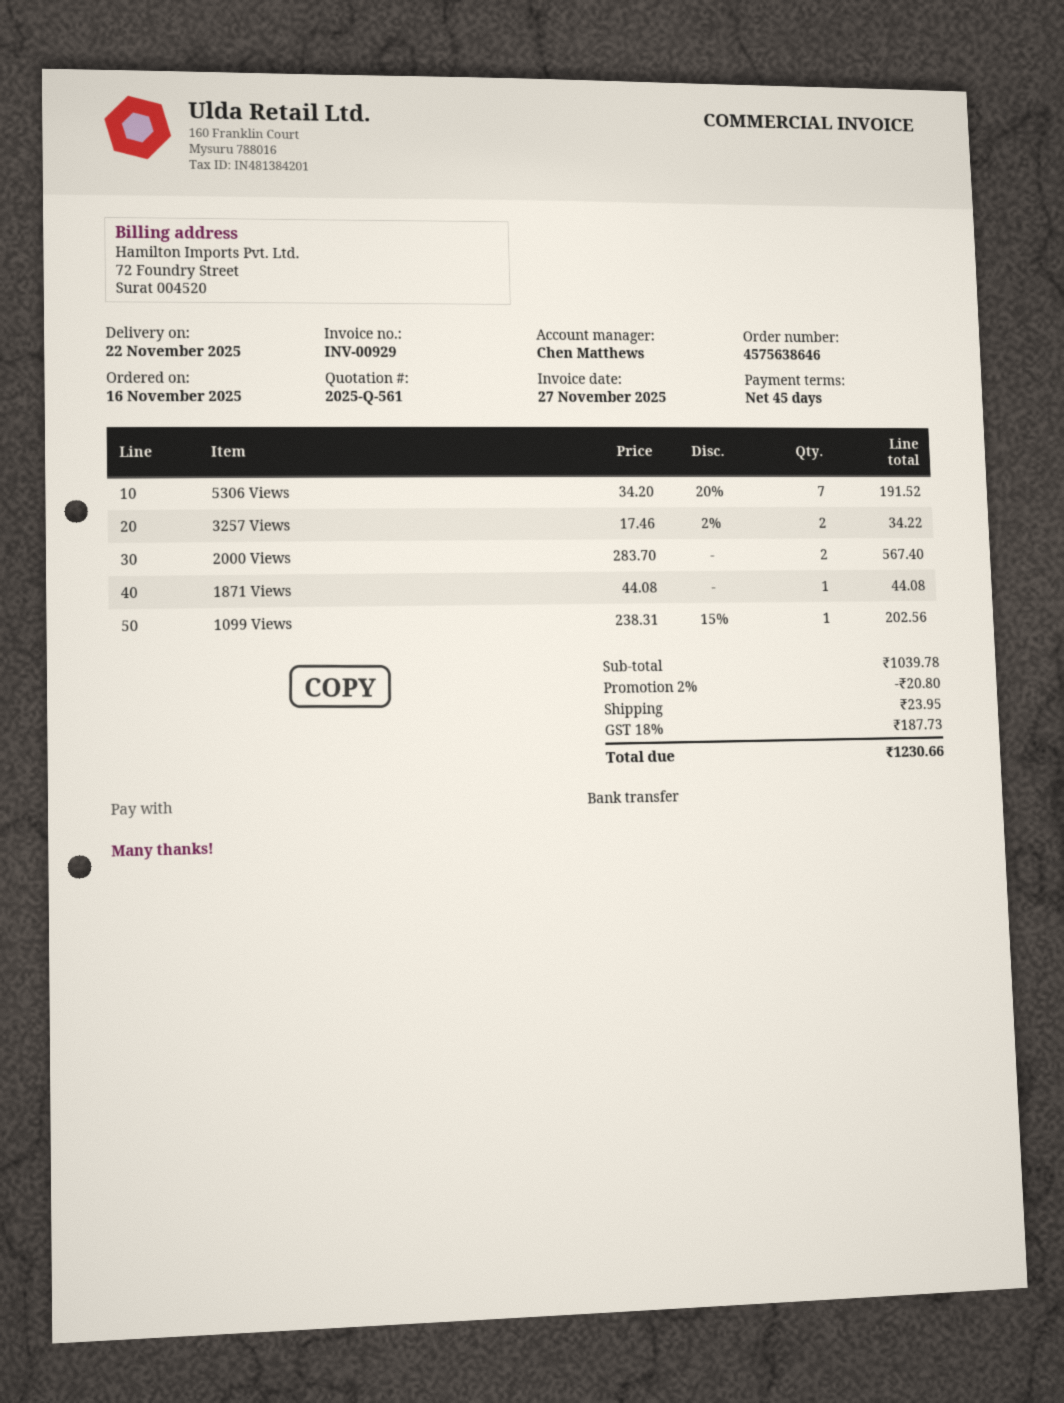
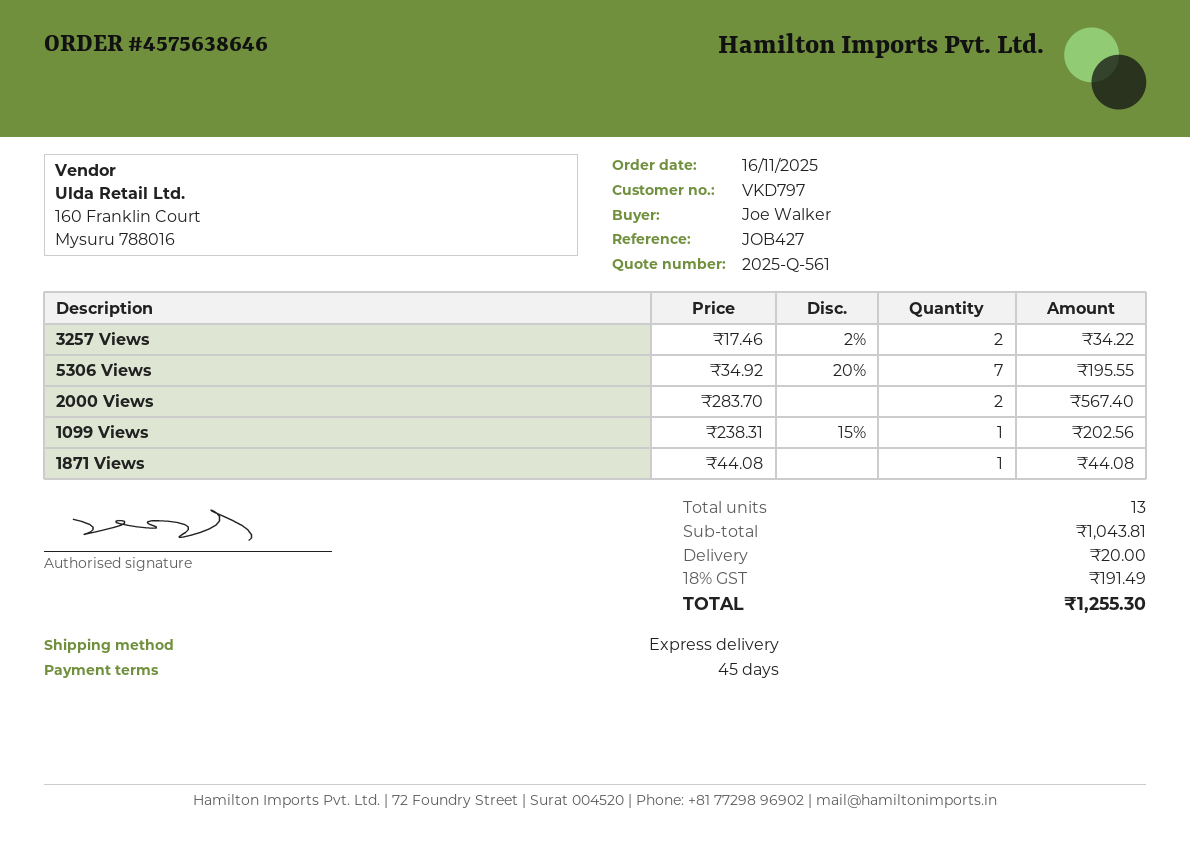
5306 Views: 7 x 34.20 - 20% = 191.52 -> 7 x 34.92 - 20% = 195.55
subtotal: 1039.78 -> 1043.81
discount: 2% = 20.80 -> none
shipping: 23.95 -> 20.00
tax: 18% = 187.73 -> 18% = 191.49
total: 1230.66 -> 1255.30

